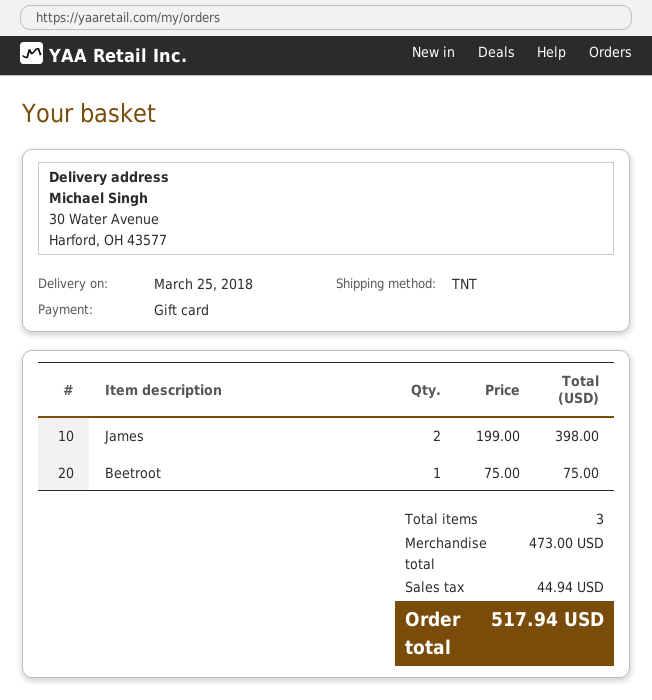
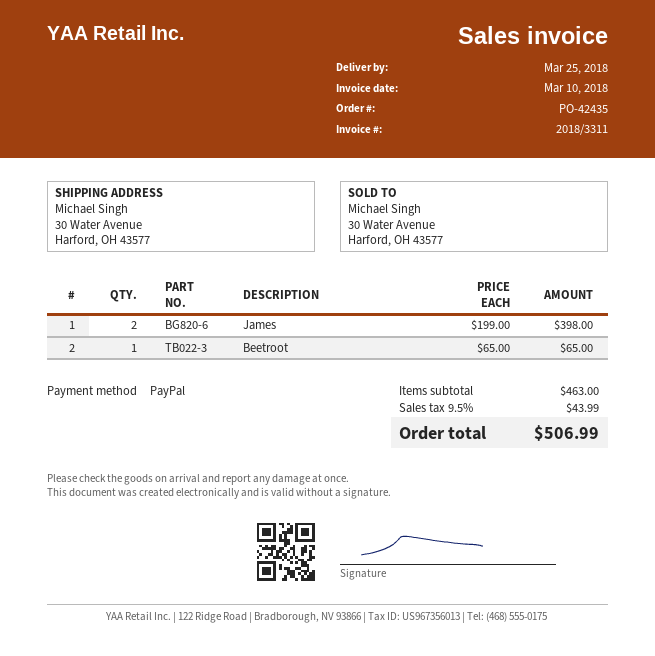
payment method: gift card -> PayPal
Beetroot: 1 x 75.00 = 75.00 -> 1 x 65.00 = 65.00
subtotal: 473.00 -> 463.00
tax: 44.94 -> 43.99
total: 517.94 -> 506.99

